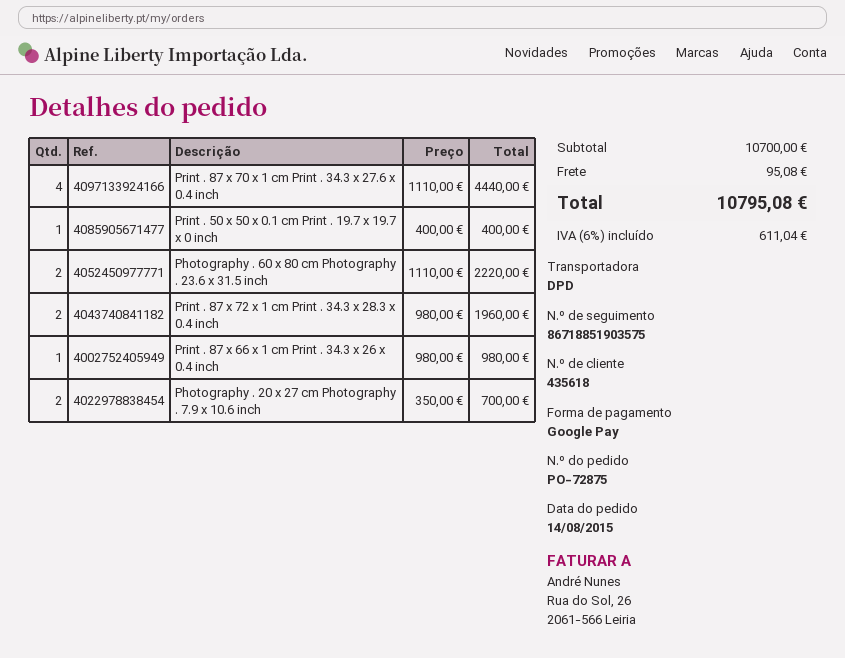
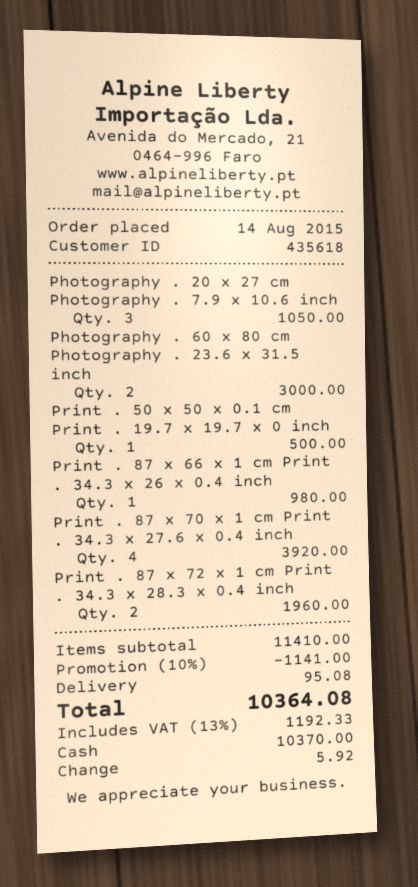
payment method: Google Pay -> cash
Print . 87 x 70 x 1 cm Print . 34.3 x 27.6 x 0.4 inch: 4 for 4440.00 -> 4 for 3920.00
Print . 50 x 50 x 0.1 cm Print . 19.7 x 19.7 x 0 inch: 1 for 400.00 -> 1 for 500.00
Photography . 60 x 80 cm Photography . 23.6 x 31.5 inch: 2 for 2220.00 -> 2 for 3000.00
Photography . 20 x 27 cm Photography . 7.9 x 10.6 inch: 2 for 700.00 -> 3 for 1050.00
subtotal: 10700.00 -> 11410.00
discount: none -> 10% = 1141.00
tax: 6% = 611.04 -> 13% = 1192.33
total: 10795.08 -> 10364.08

